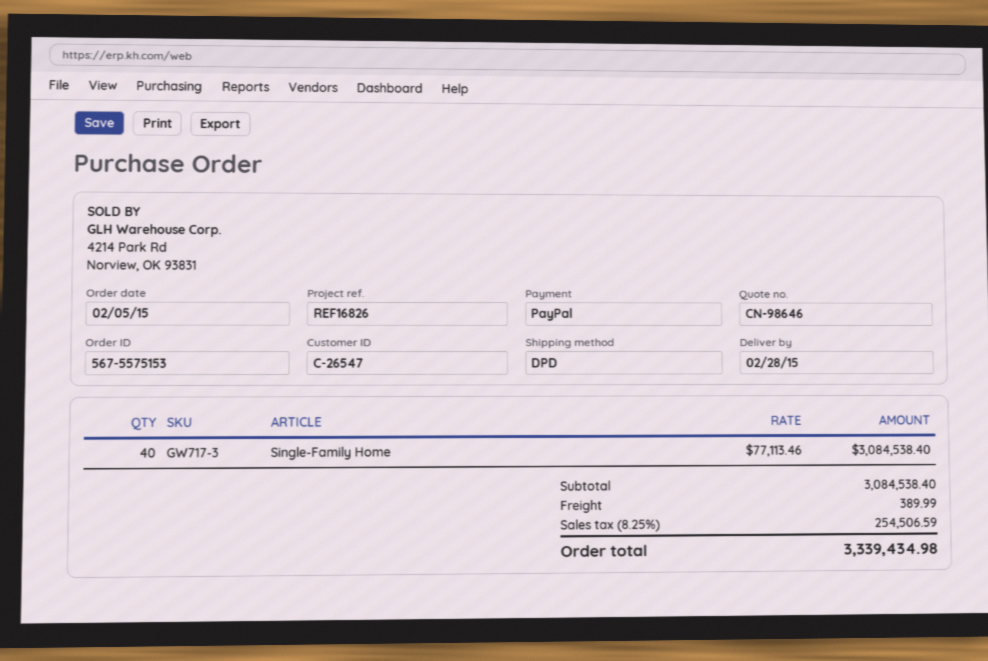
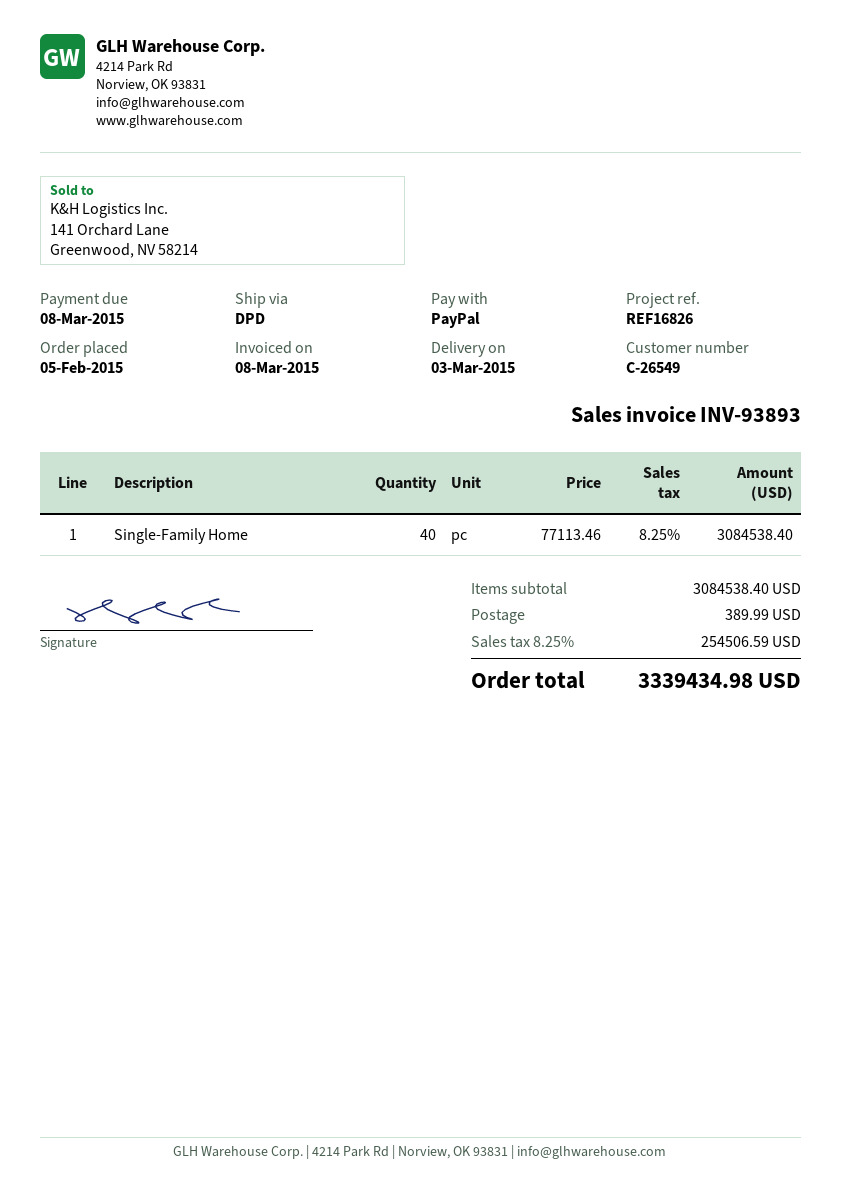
delivery date: 2015-02-28 -> 2015-03-03
customer number: C-26547 -> C-26549

